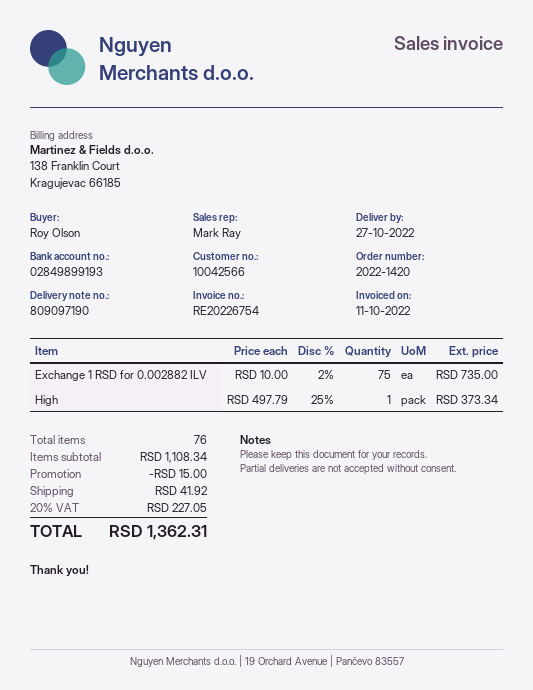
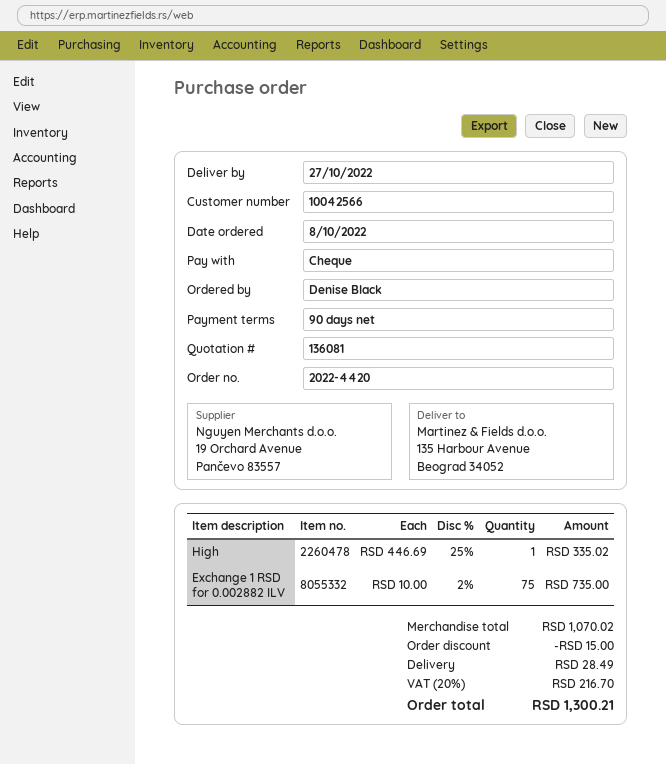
order number: 2022-1420 -> 2022-4420
ordered by: Roy Olson -> Denise Black
High: 1 x 497.79 - 25% = 373.34 -> 1 x 446.69 - 25% = 335.02
subtotal: 1108.34 -> 1070.02
shipping: 41.92 -> 28.49
tax: 20% = 227.05 -> 20% = 216.70
total: 1362.31 -> 1300.21

